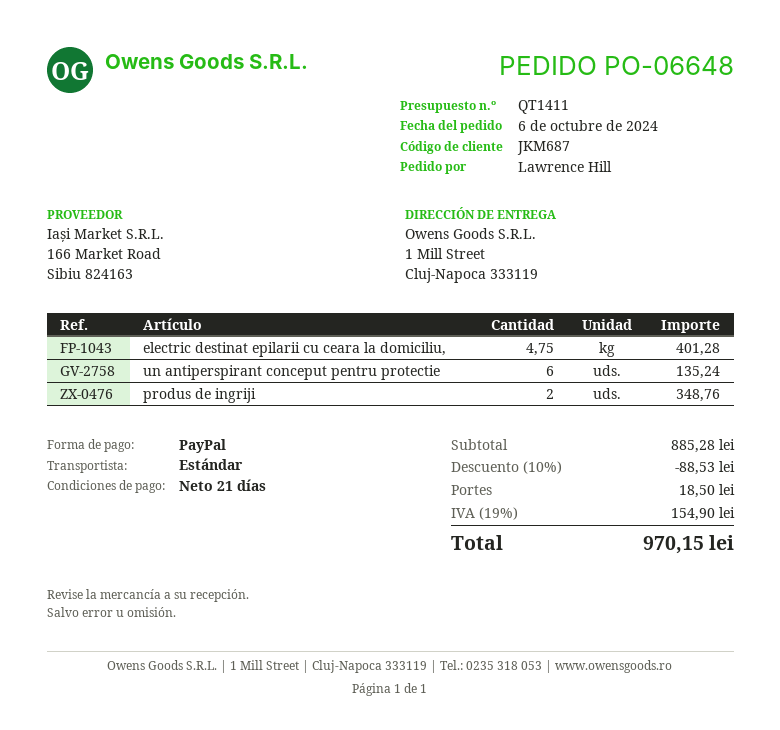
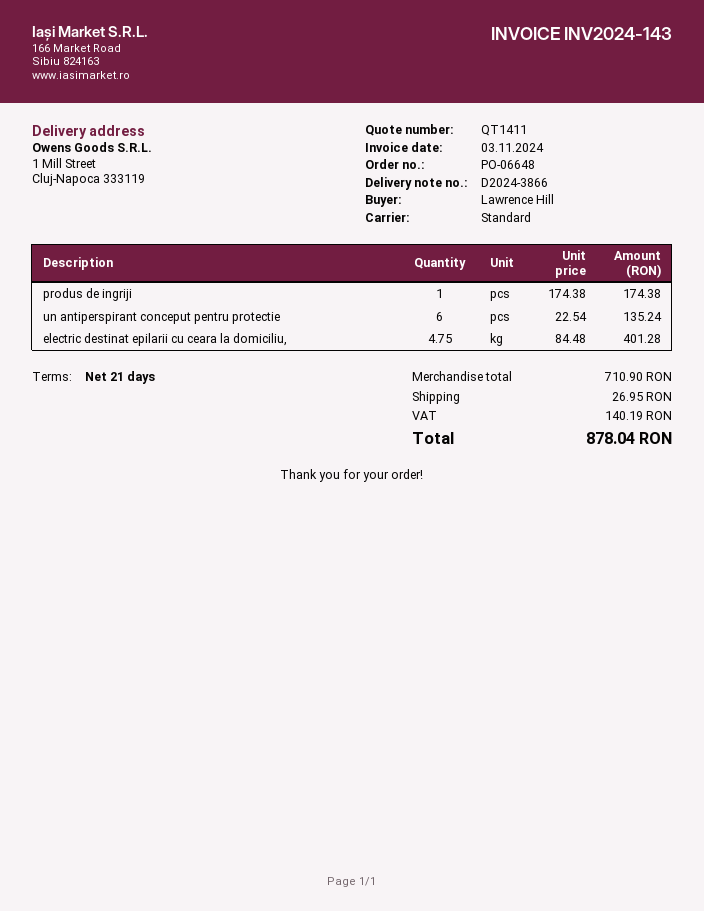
produs de ingriji: 2 for 348.76 -> 1 for 174.38
subtotal: 885.28 -> 710.90
discount: 10% = 88.53 -> none
shipping: 18.50 -> 26.95
tax: 154.90 -> 140.19
total: 970.15 -> 878.04

